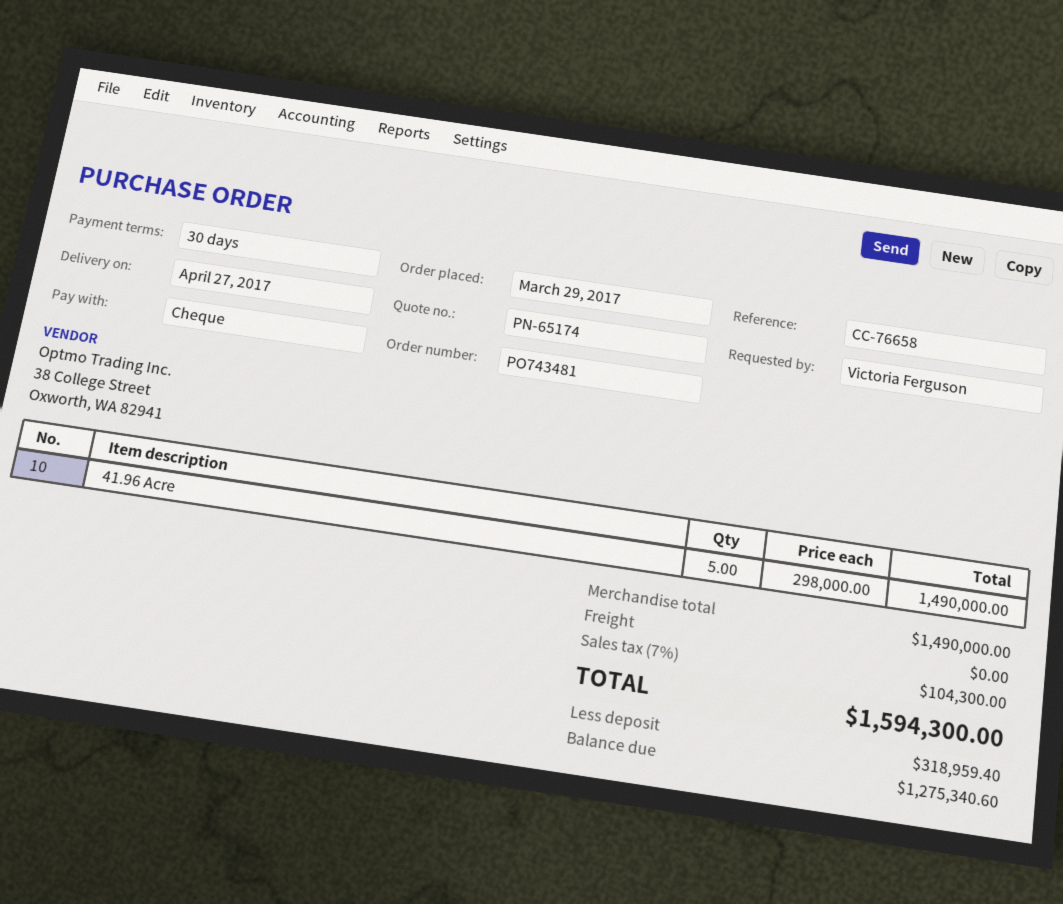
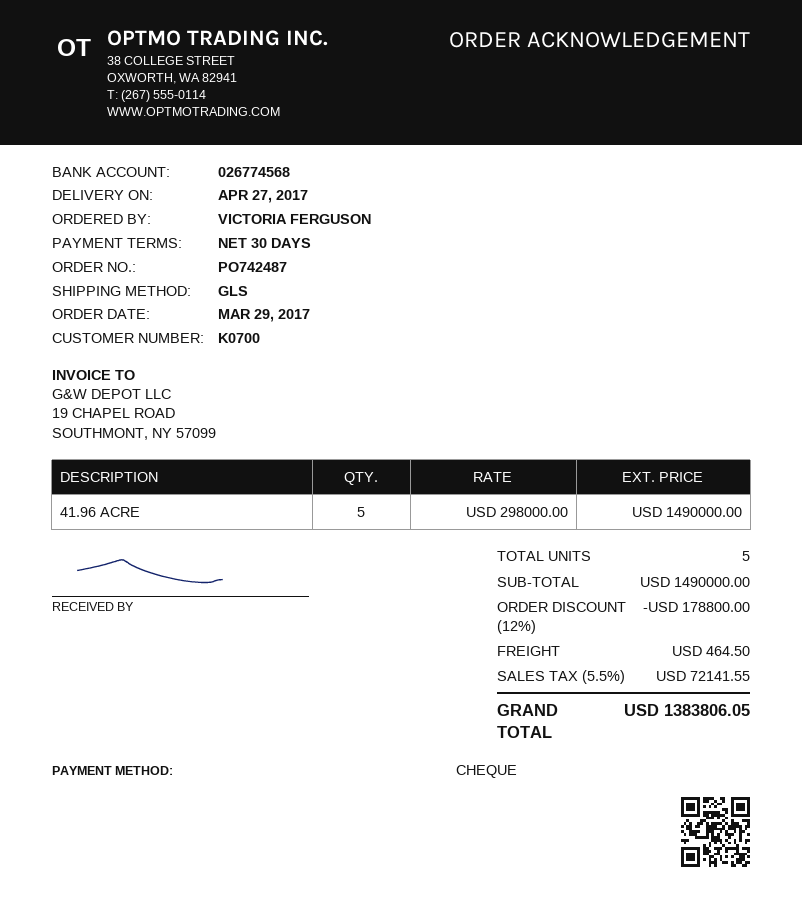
order number: PO743481 -> PO742487
discount: none -> 12% = 178800.00
shipping: 0.00 -> 464.50
tax: 7% = 104300.00 -> 5.5% = 72141.55
total: 1594300.00 -> 1383806.05

